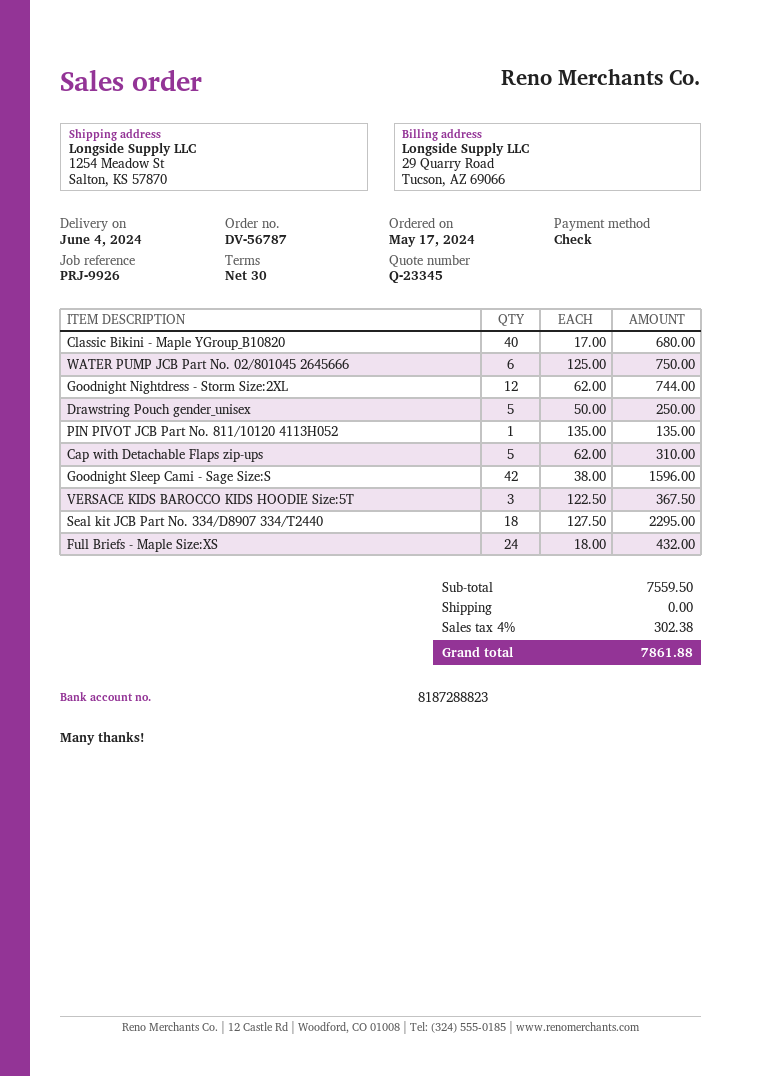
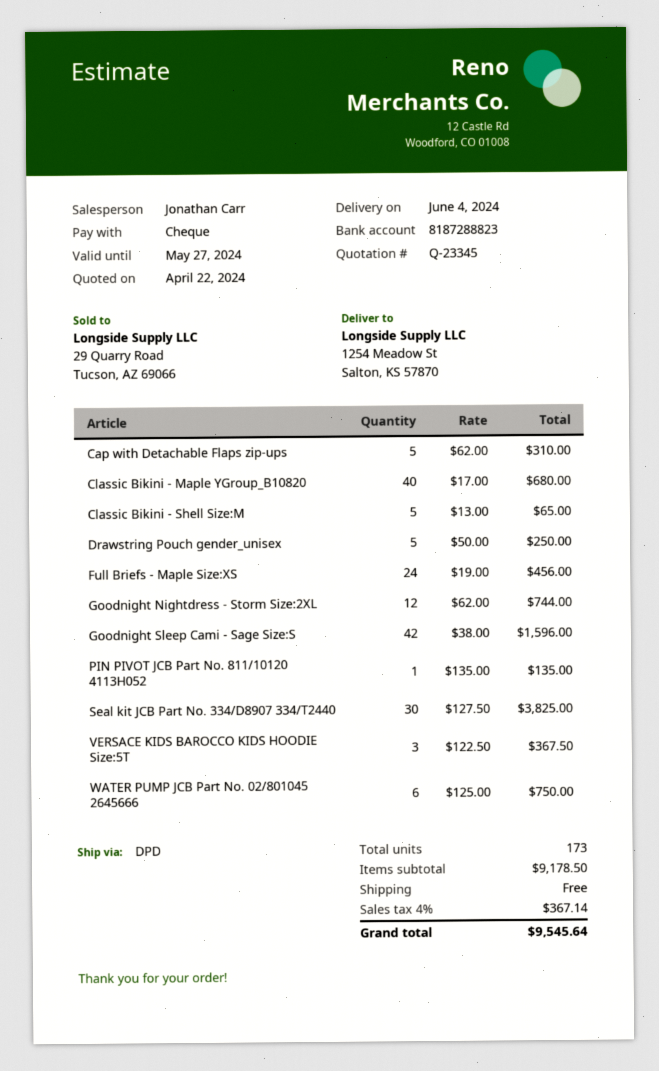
Seal kit JCB Part No. 334/D8907 334/T2440: 18 x 127.50 = 2295.00 -> 30 x 127.50 = 3825.00
Full Briefs - Maple Size:XS: 24 x 18.00 = 432.00 -> 24 x 19.00 = 456.00
Classic Bikini - Shell Size:M: none -> 5 x 13.00 = 65.00
subtotal: 7559.50 -> 9178.50
tax: 4% = 302.38 -> 4% = 367.14
total: 7861.88 -> 9545.64

